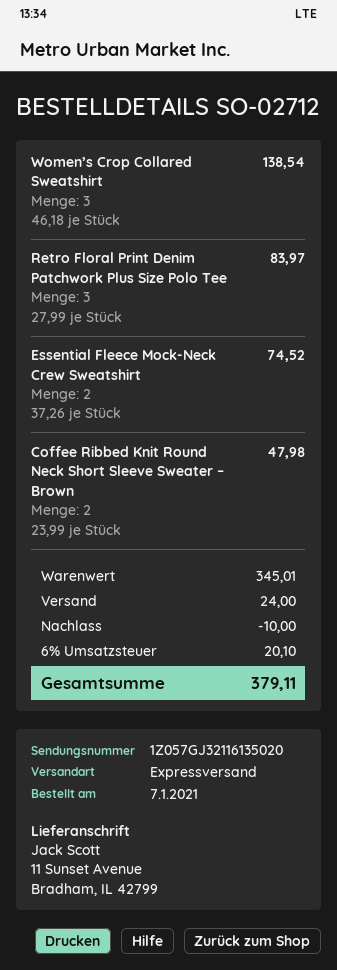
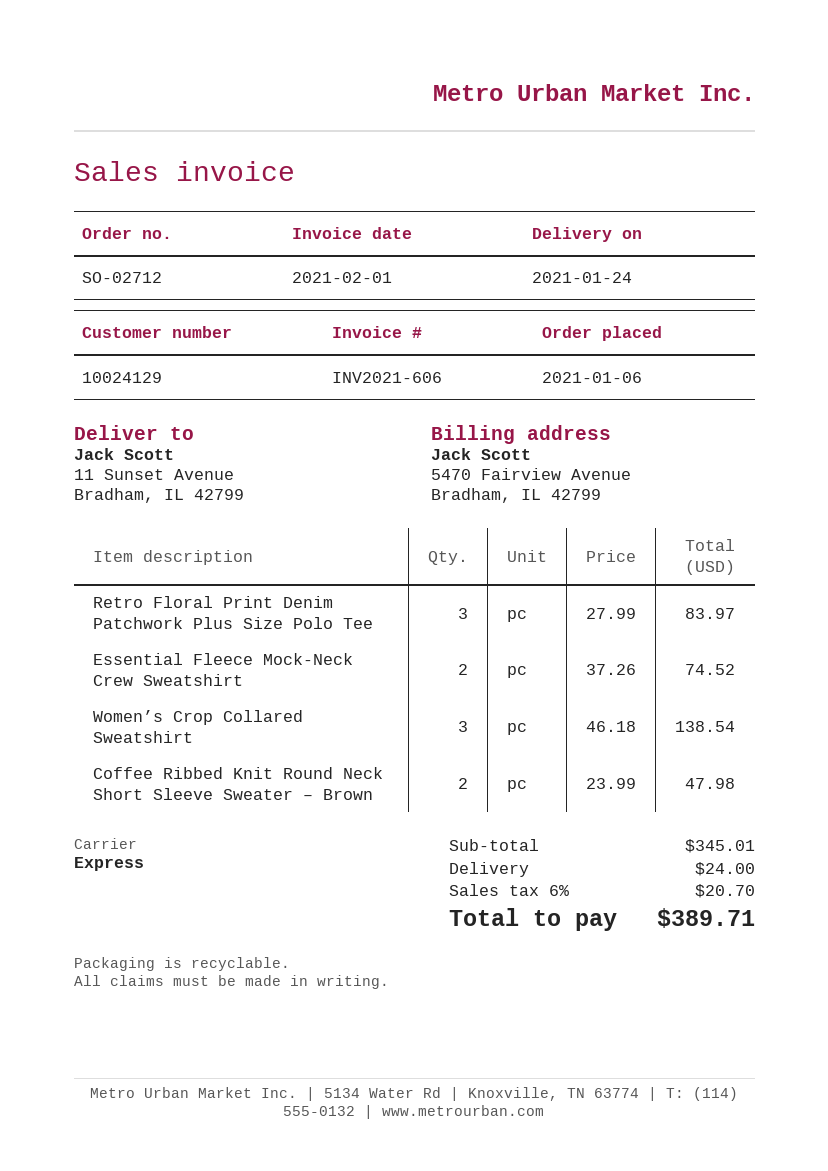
order date: 2021-01-07 -> 2021-01-06
discount: 10.00 -> none
tax: 6% = 20.10 -> 6% = 20.70
total: 379.11 -> 389.71

